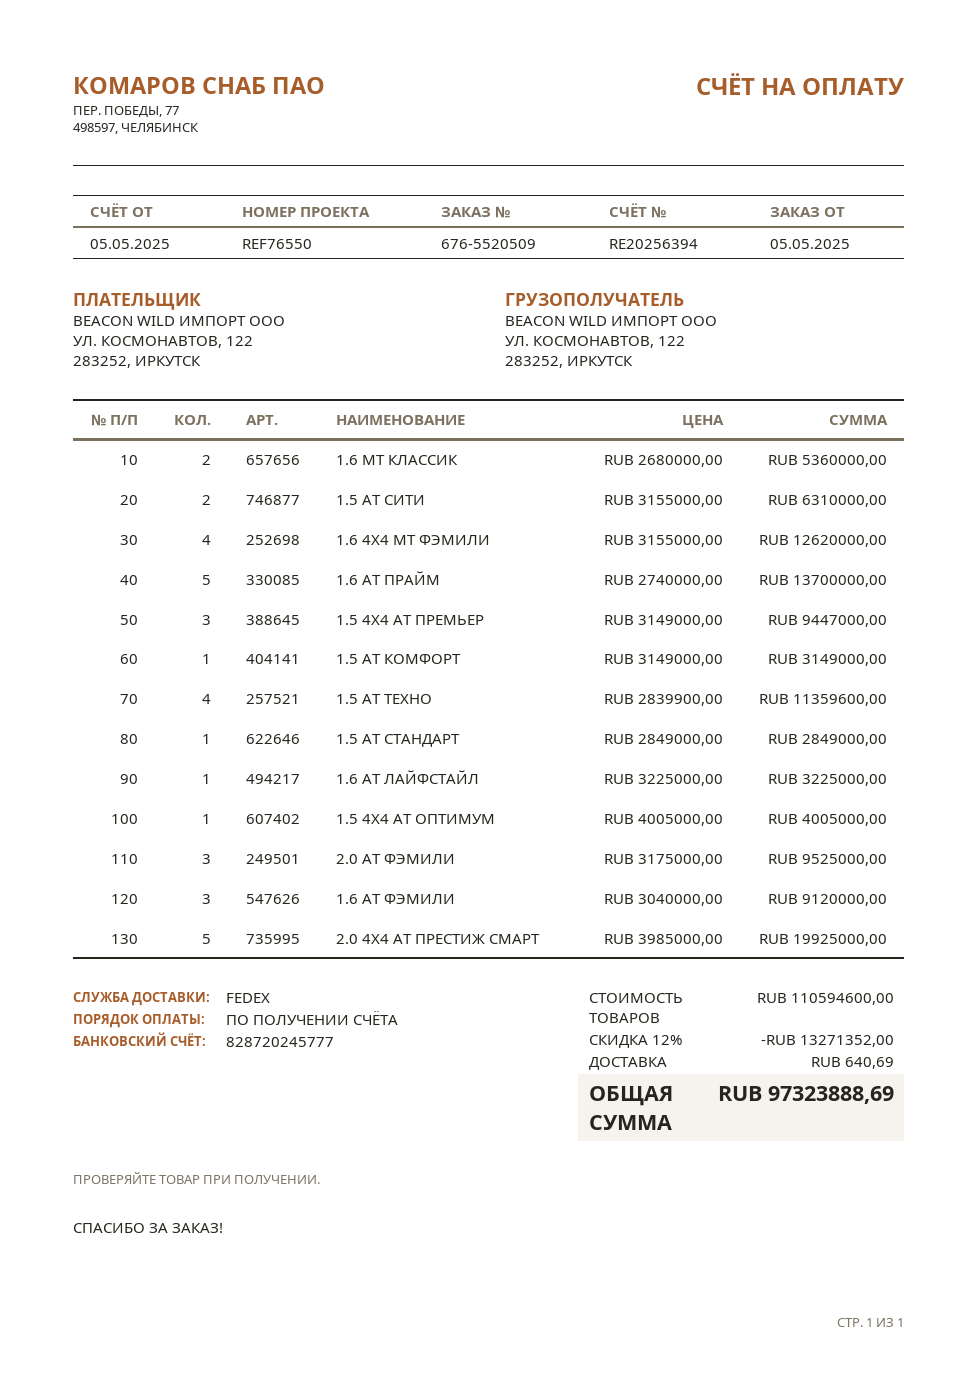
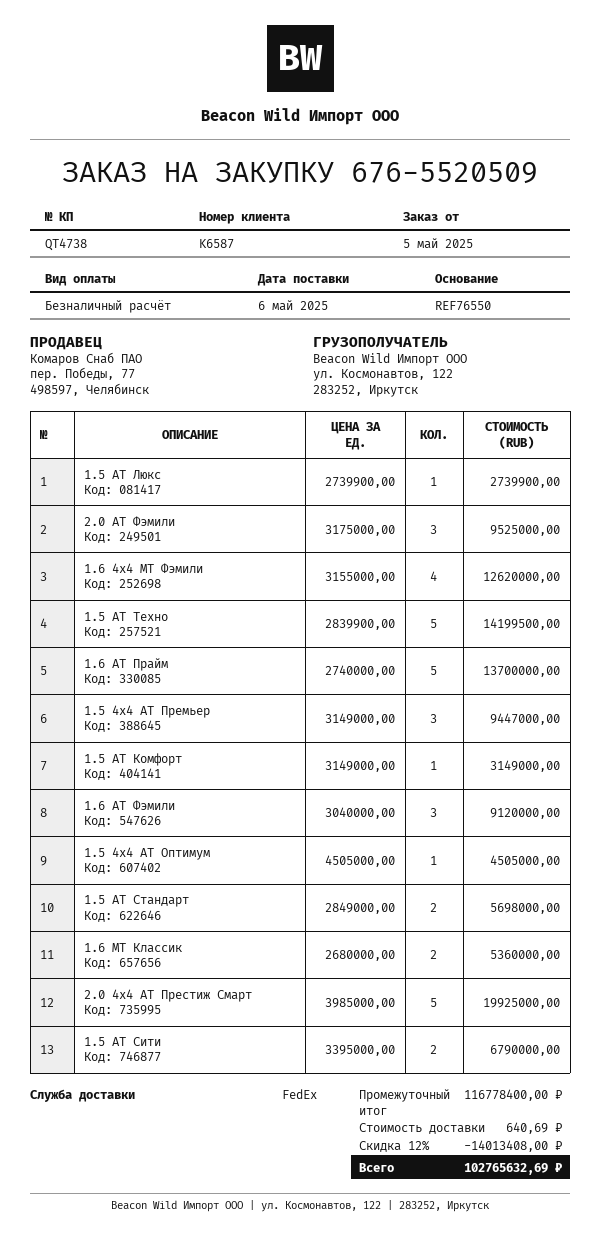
1.5 AT СИТИ: 2 x 3155000.00 = 6310000.00 -> 2 x 3395000.00 = 6790000.00
1.5 AT ТЕХНО: 4 x 2839900.00 = 11359600.00 -> 5 x 2839900.00 = 14199500.00
1.5 AT СТАНДАРТ: 1 x 2849000.00 = 2849000.00 -> 2 x 2849000.00 = 5698000.00
1.6 AT ЛАЙФСТАЙЛ: 1 x 3225000.00 = 3225000.00 -> none
1.5 4X4 AT ОПТИМУМ: 1 x 4005000.00 = 4005000.00 -> 1 x 4505000.00 = 4505000.00
1.5 AT Люкс: none -> 1 x 2739900.00 = 2739900.00
subtotal: 110594600.00 -> 116778400.00
discount: 12% = 13271352.00 -> 12% = 14013408.00
total: 97323888.69 -> 102765632.69

